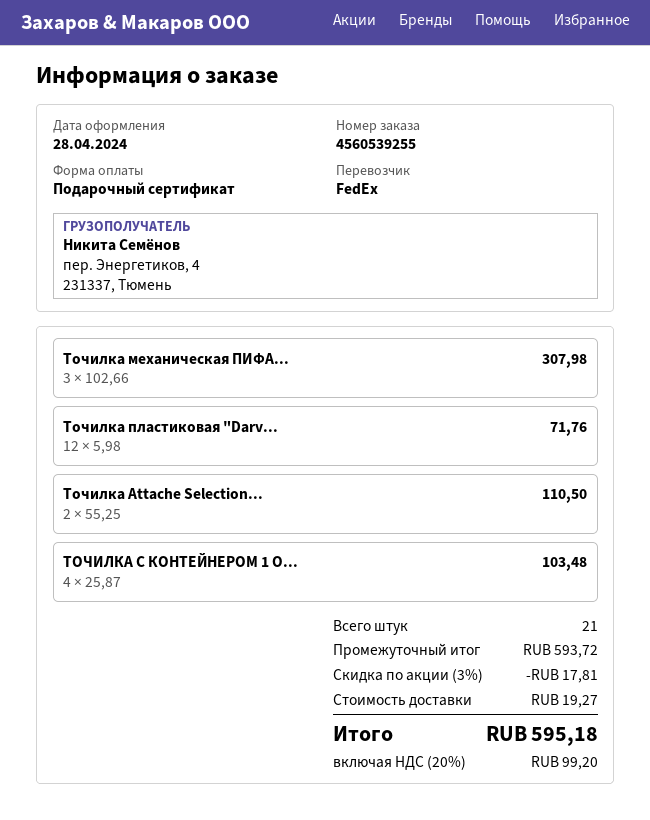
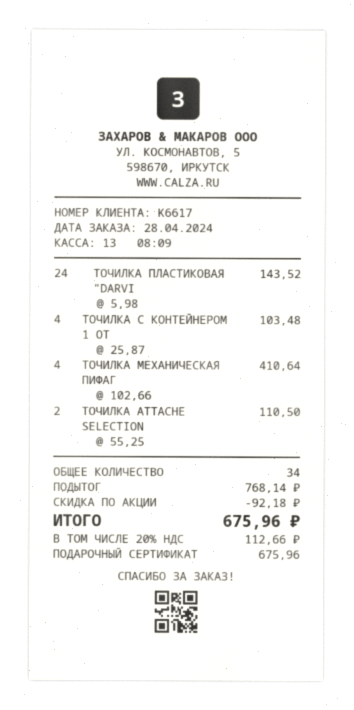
Точилка механическая ПИФА...: 3 x 102.66 = 307.98 -> 4 x 102.66 = 410.64
Точилка пластиковая "Darv...: 12 x 5.98 = 71.76 -> 24 x 5.98 = 143.52
total quantity: 21 -> 34
subtotal: 593.72 -> 768.14
discount: 17.81 -> 92.18
shipping: 19.27 -> none
tax: 20% = 99.20 -> 20% = 112.66
total: 595.18 -> 675.96

